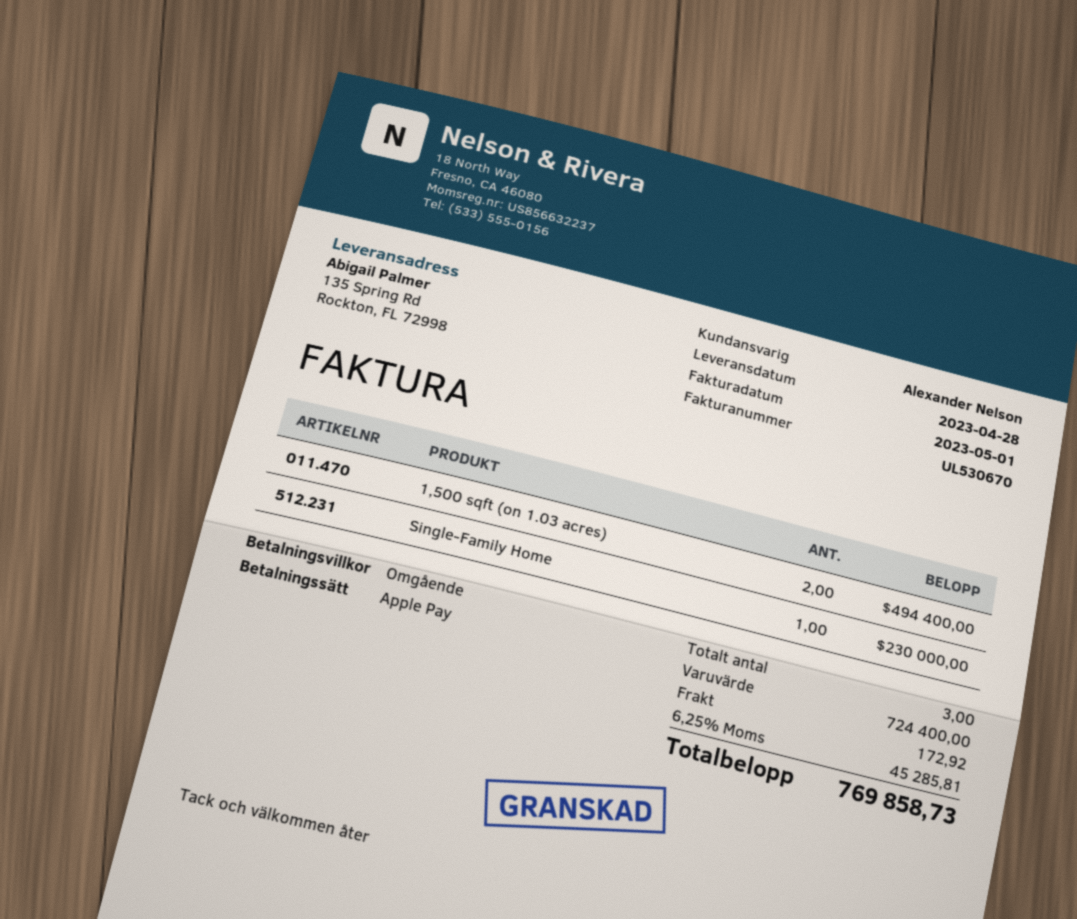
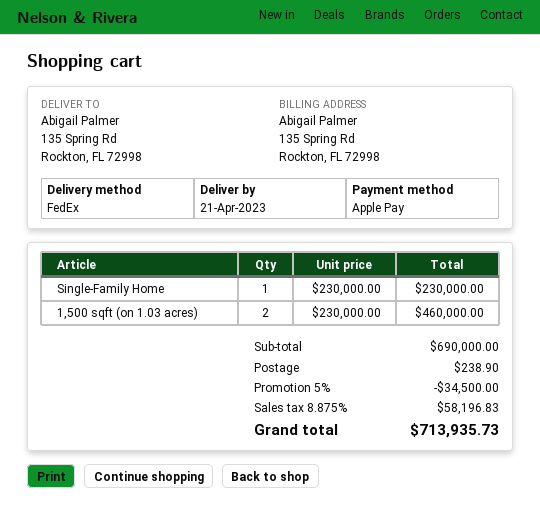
delivery date: 2023-04-28 -> 2023-04-21
1,500 sqft (on 1.03 acres): 2 for 494400.00 -> 2 for 460000.00
subtotal: 724400.00 -> 690000.00
discount: none -> 5% = 34500.00
shipping: 172.92 -> 238.90
tax: 6.25% = 45285.81 -> 8.875% = 58196.83
total: 769858.73 -> 713935.73

